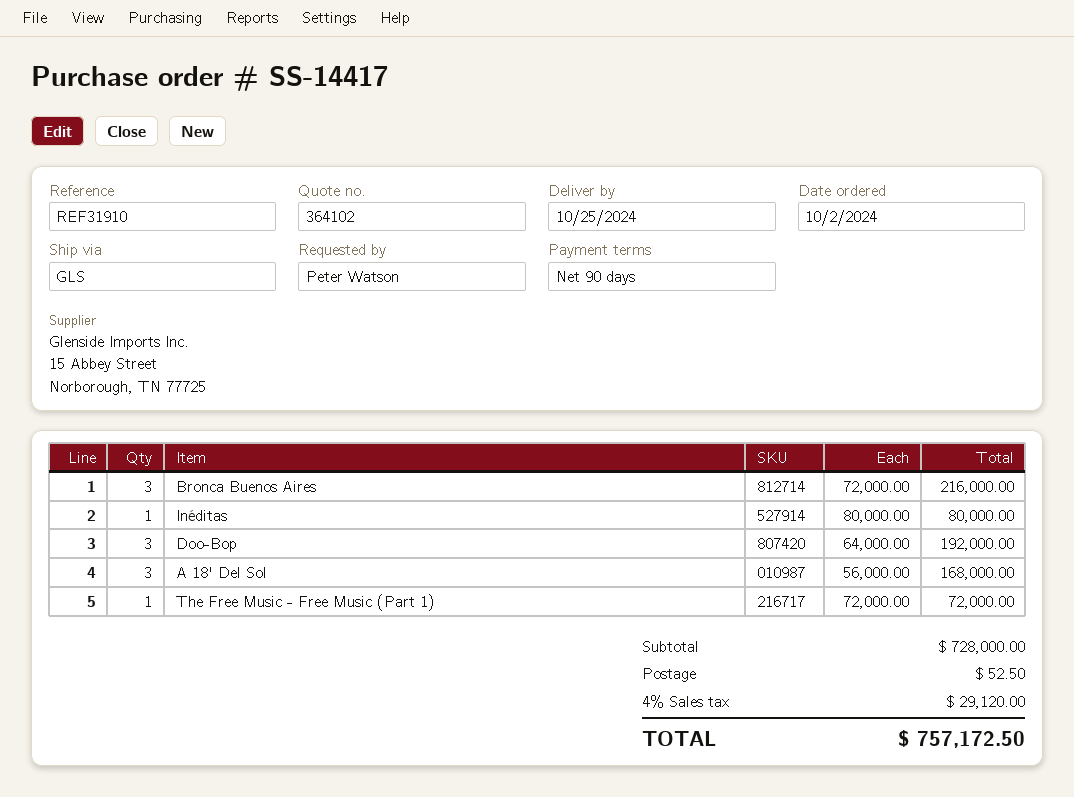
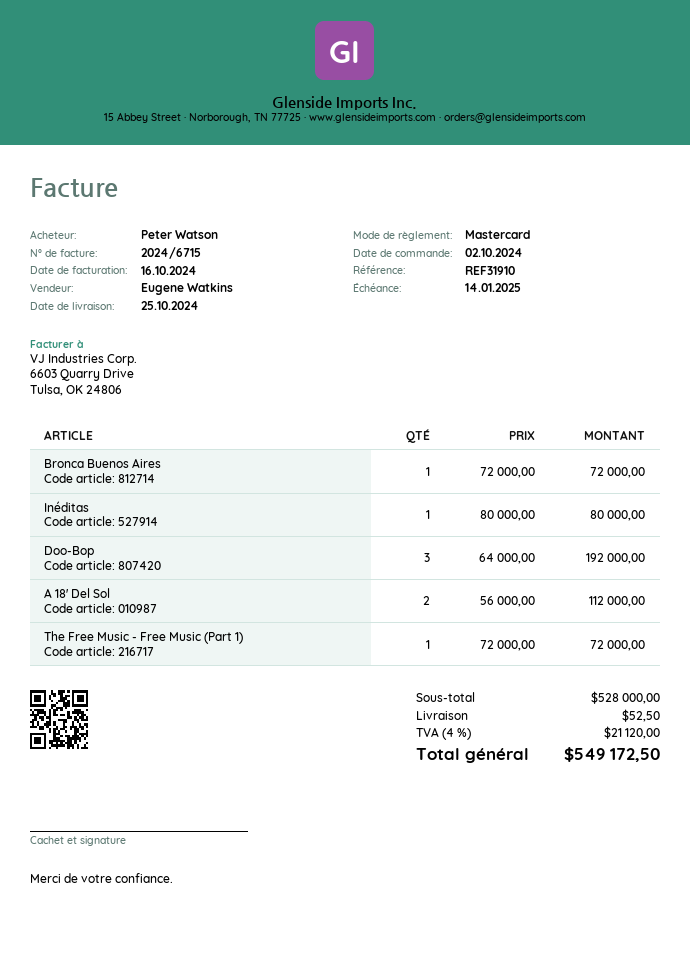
Bronca Buenos Aires: 3 x 72000.00 = 216000.00 -> 1 x 72000.00 = 72000.00
A 18' Del Sol: 3 x 56000.00 = 168000.00 -> 2 x 56000.00 = 112000.00
subtotal: 728000.00 -> 528000.00
tax: 4% = 29120.00 -> 4% = 21120.00
total: 757172.50 -> 549172.50

